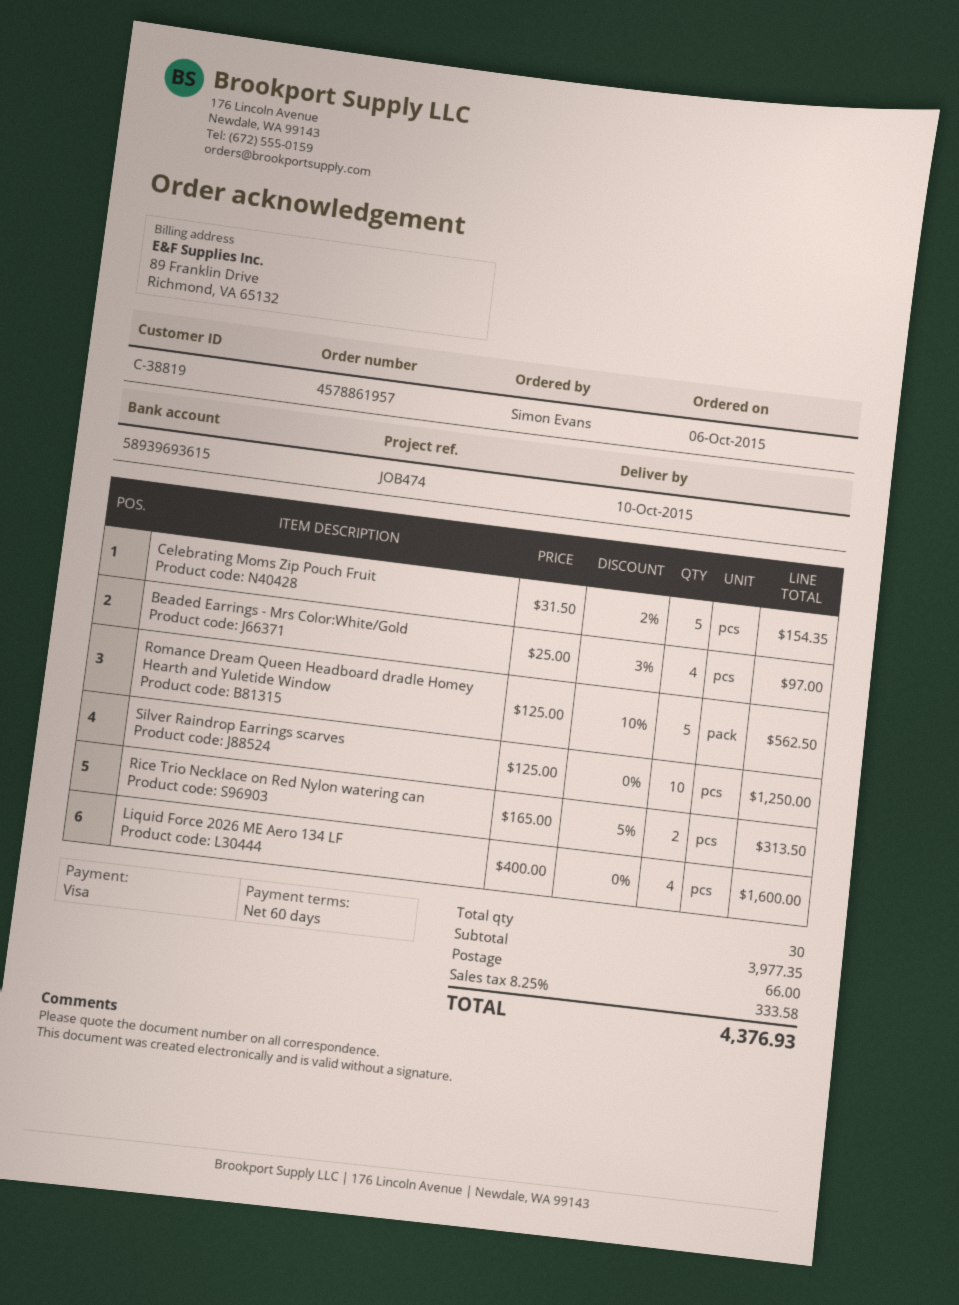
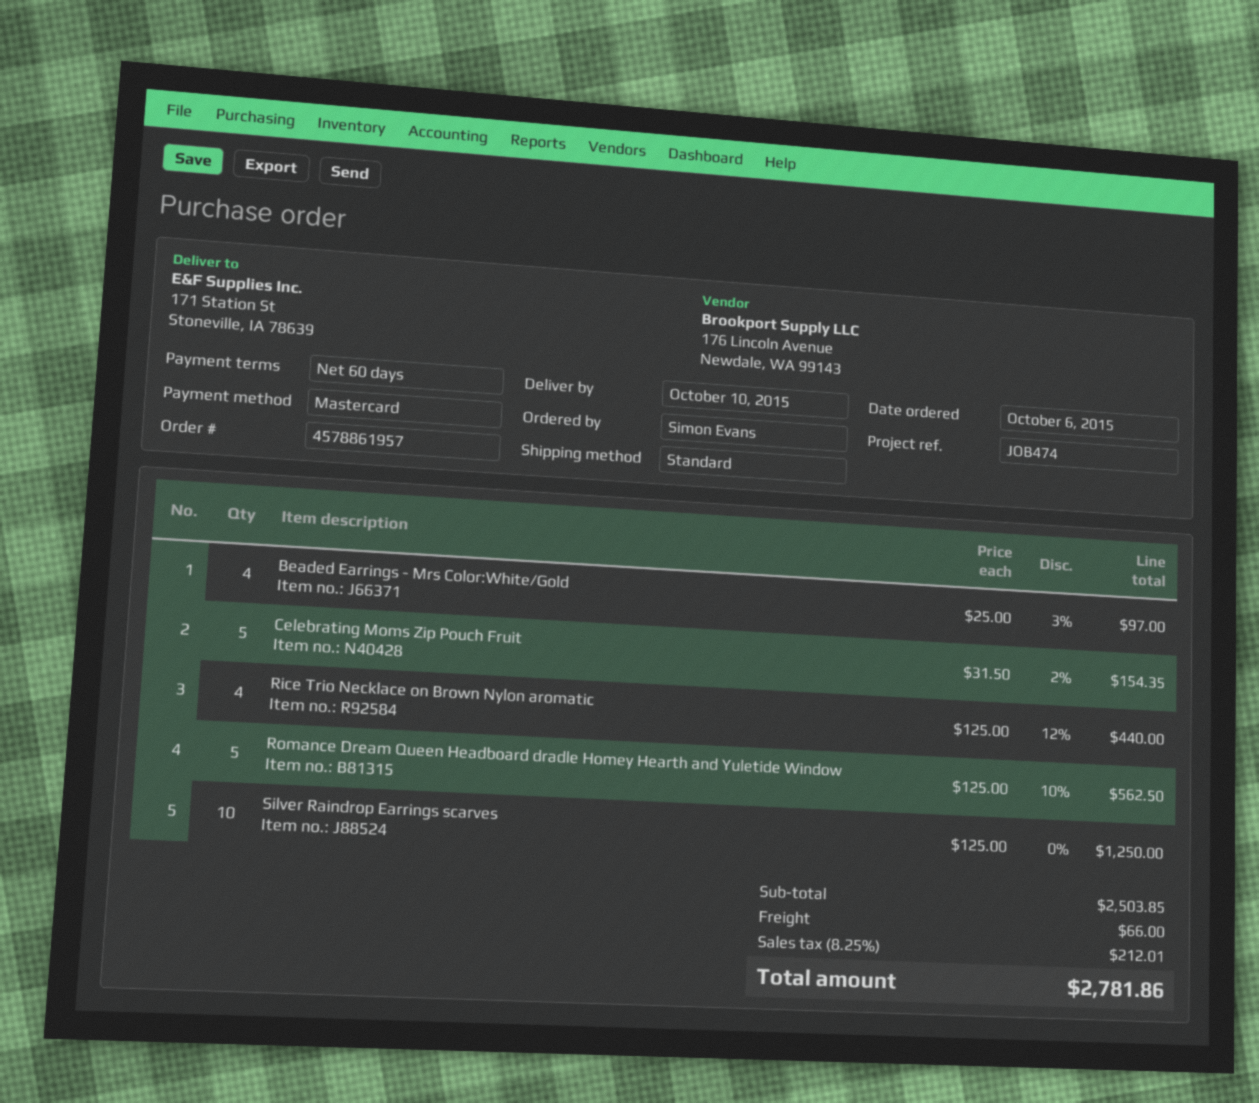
payment method: Visa -> Mastercard
Rice Trio Necklace on Red Nylon watering can: 2 x 165.00 - 5% = 313.50 -> none
Liquid Force 2026 ME Aero 134 LF: 4 x 400.00 = 1600.00 -> none
Rice Trio Necklace on Brown Nylon aromatic: none -> 4 x 125.00 - 12% = 440.00
subtotal: 3977.35 -> 2503.85
tax: 8.25% = 333.58 -> 8.25% = 212.01
total: 4376.93 -> 2781.86

